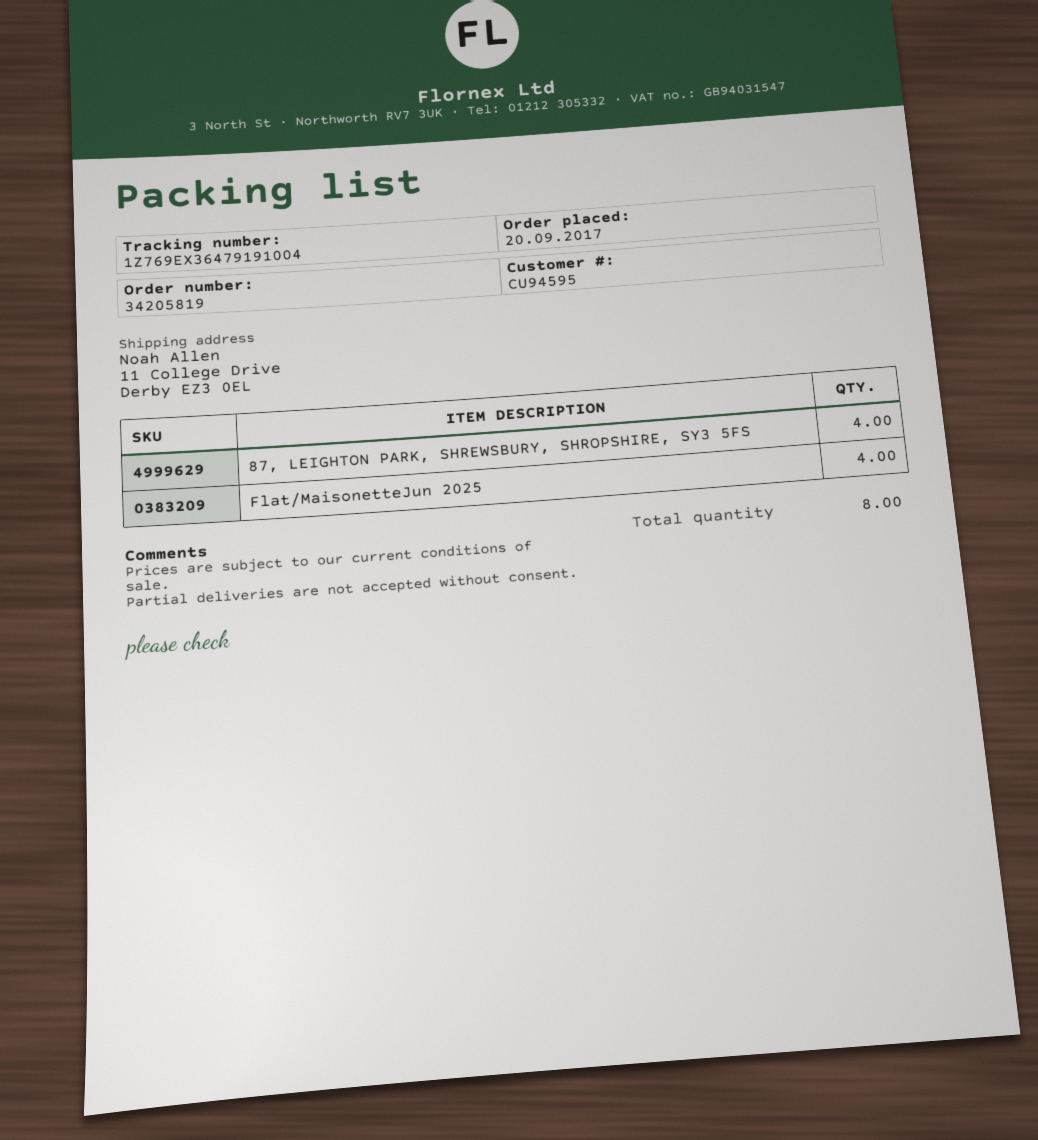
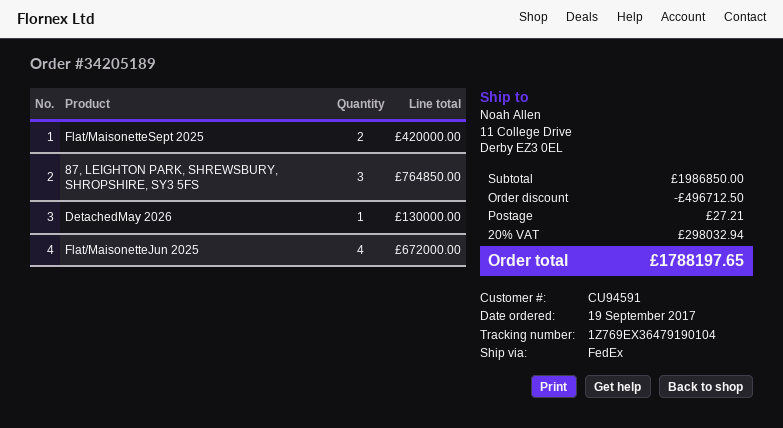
order number: 34205819 -> 34205189
order date: 2017-09-20 -> 2017-09-19
customer number: CU94595 -> CU94591
tracking number: 1Z769EX36479191004 -> 1Z769EX36479190104
87, LEIGHTON PARK, SHREWSBURY, SHROPSHIRE, SY3 5FS: 4 -> 3
Flat/MaisonetteSept 2025: none -> 2
DetachedMay 2026: none -> 1

